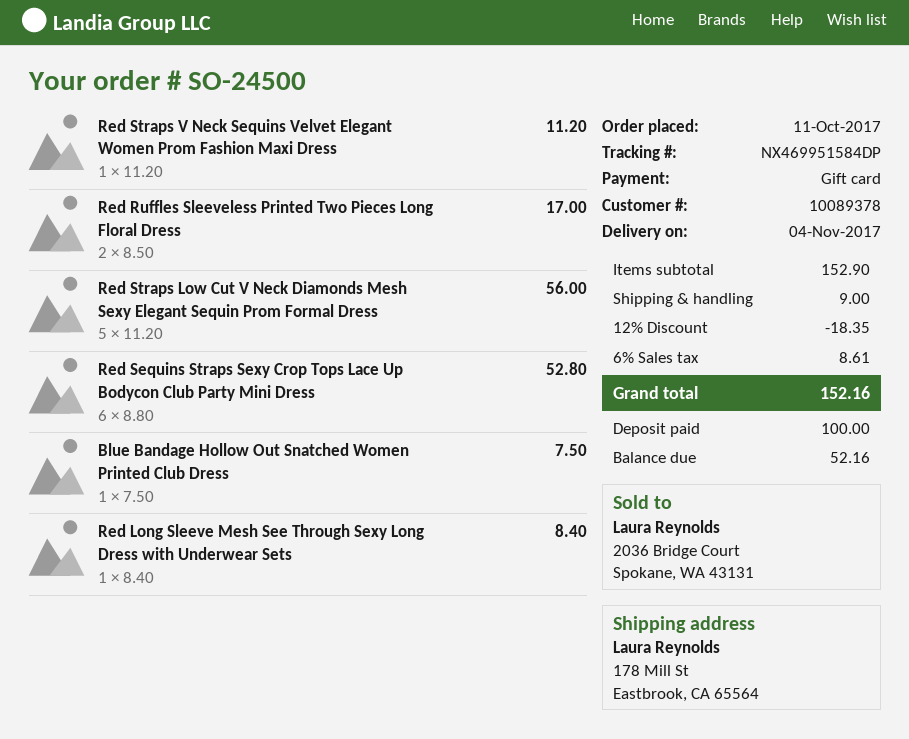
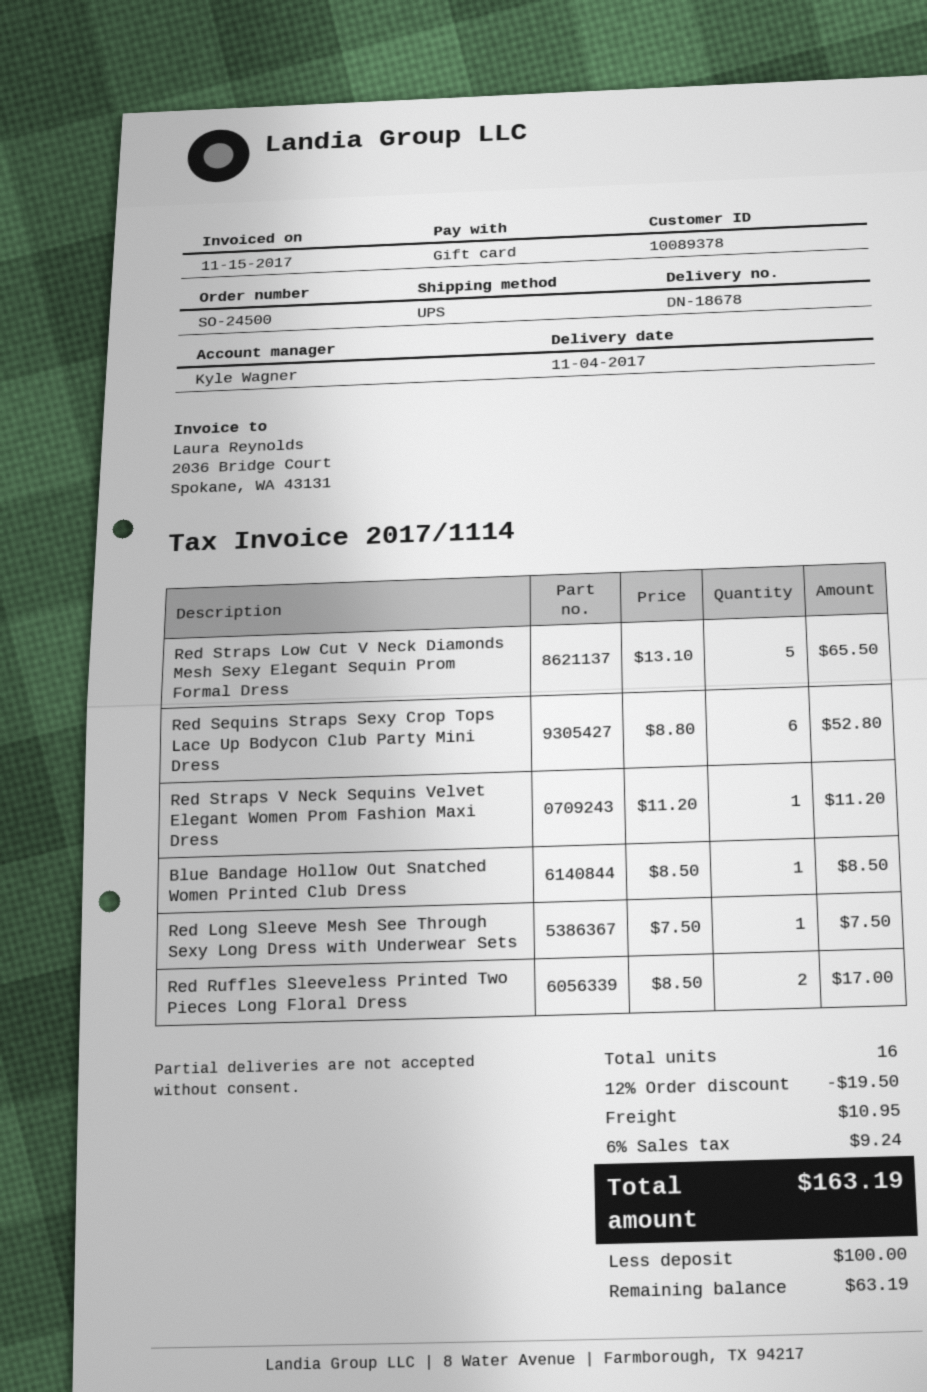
Red Straps Low Cut V Neck Diamonds Mesh Sexy Elegant Sequin Prom Formal Dress: 5 x 11.20 = 56.00 -> 5 x 13.10 = 65.50
Blue Bandage Hollow Out Snatched Women Printed Club Dress: 1 x 7.50 = 7.50 -> 1 x 8.50 = 8.50
Red Long Sleeve Mesh See Through Sexy Long Dress with Underwear Sets: 1 x 8.40 = 8.40 -> 1 x 7.50 = 7.50
discount: 12% = 18.35 -> 12% = 19.50
shipping: 9.00 -> 10.95
tax: 6% = 8.61 -> 6% = 9.24
total: 152.16 -> 163.19
balance: 52.16 -> 63.19

